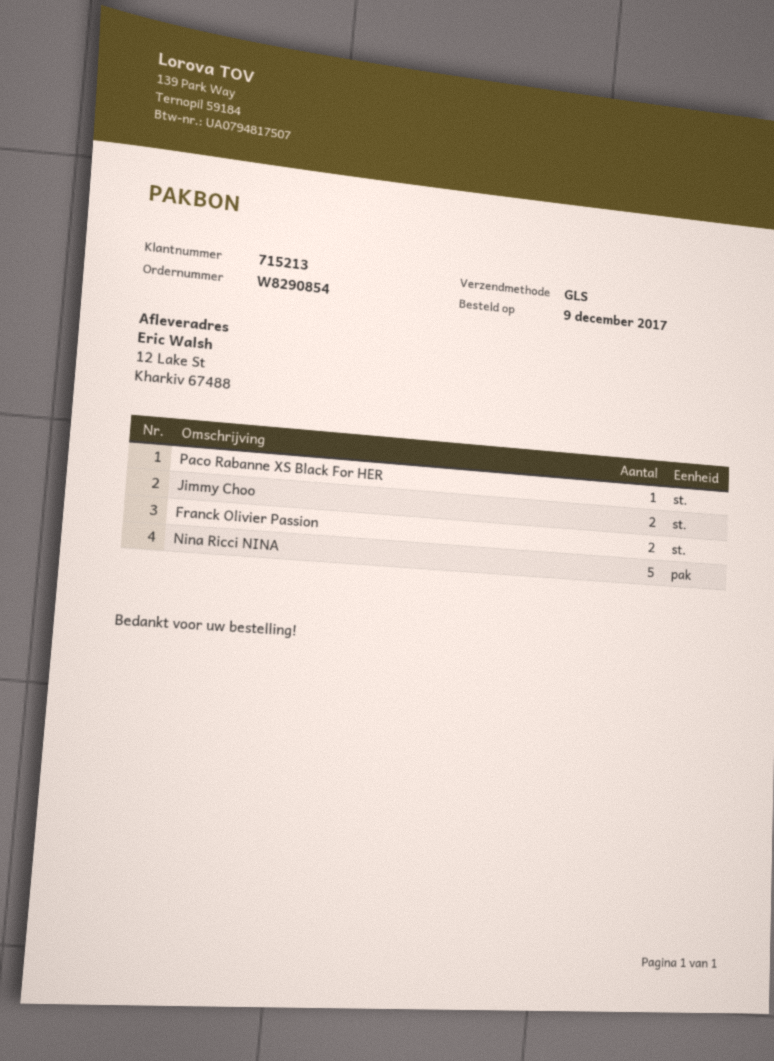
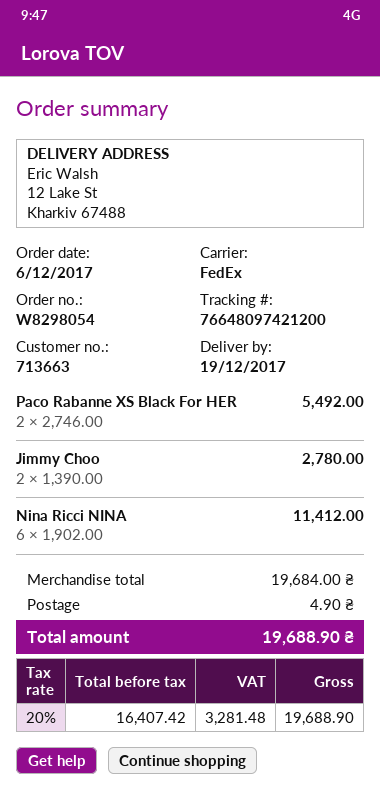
order number: W8290854 -> W8298054
order date: 2017-12-09 -> 2017-12-06
customer number: 715213 -> 713663
shipping method: GLS -> FedEx
Paco Rabanne XS Black For HER: 1 -> 2
Franck Olivier Passion: 2 -> none
Nina Ricci NINA: 5 -> 6

